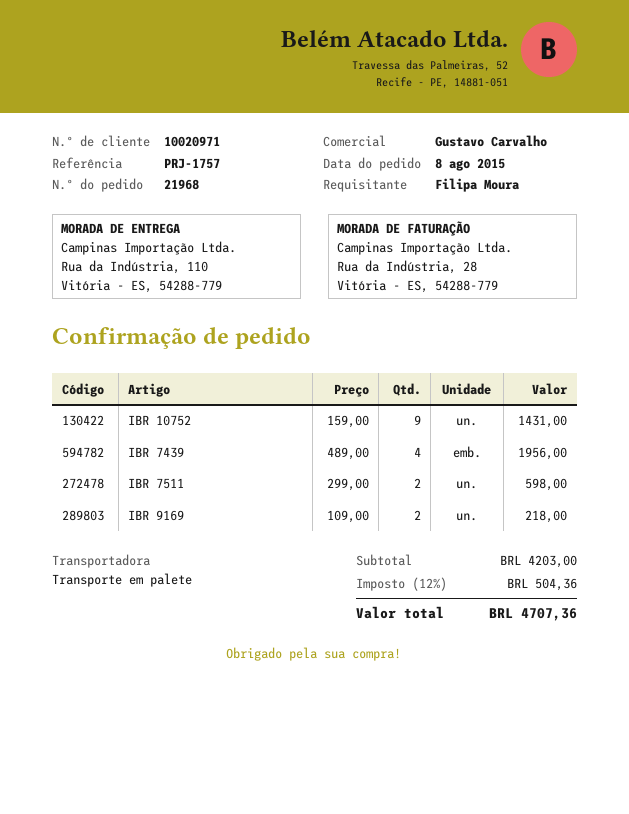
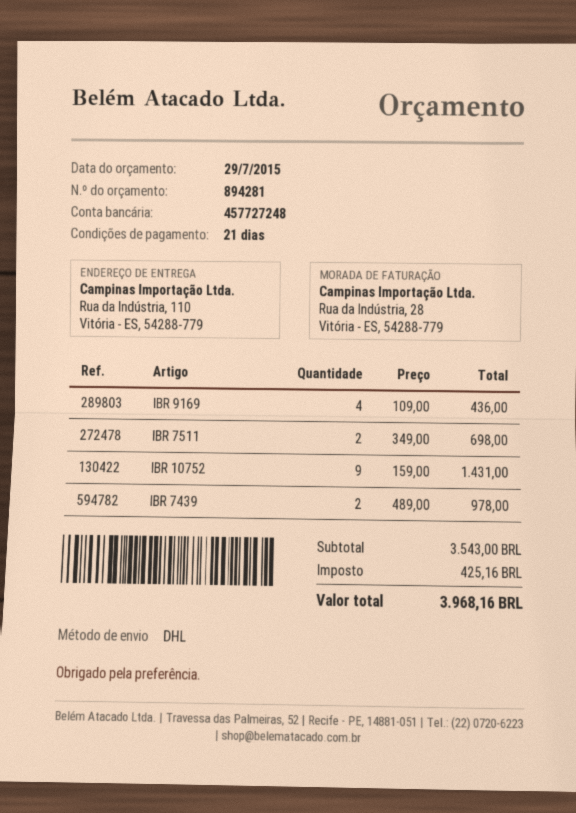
shipping method: pallet freight -> DHL
IBR 7439: 4 x 489.00 = 1956.00 -> 2 x 489.00 = 978.00
IBR 7511: 2 x 299.00 = 598.00 -> 2 x 349.00 = 698.00
IBR 9169: 2 x 109.00 = 218.00 -> 4 x 109.00 = 436.00
subtotal: 4203.00 -> 3543.00
tax: 504.36 -> 425.16
total: 4707.36 -> 3968.16

